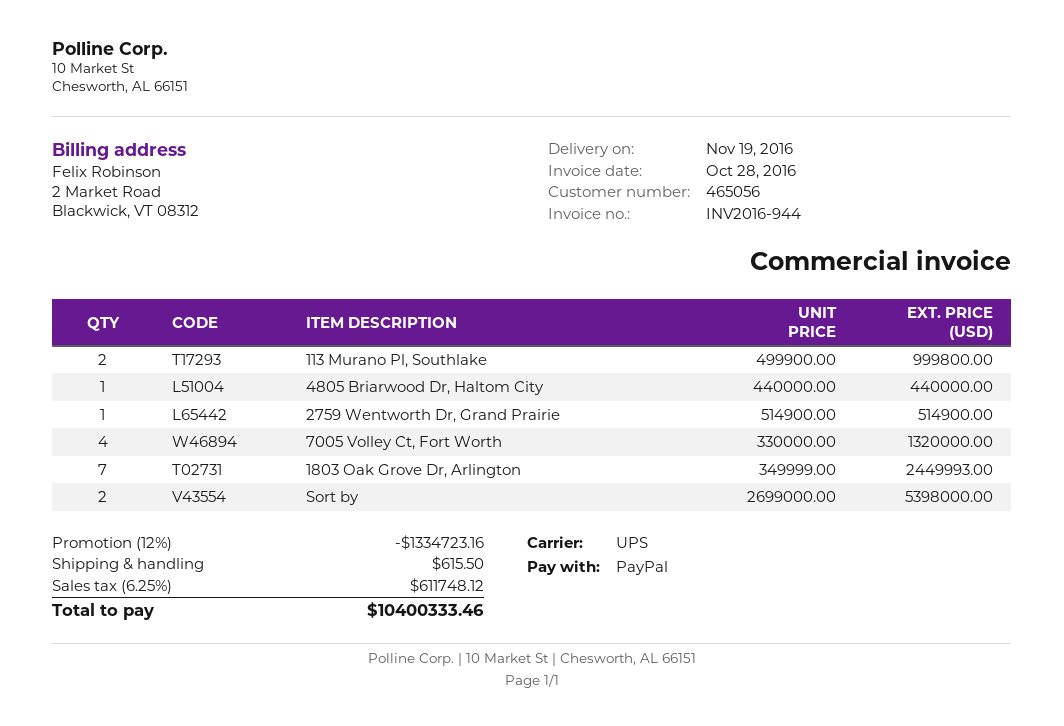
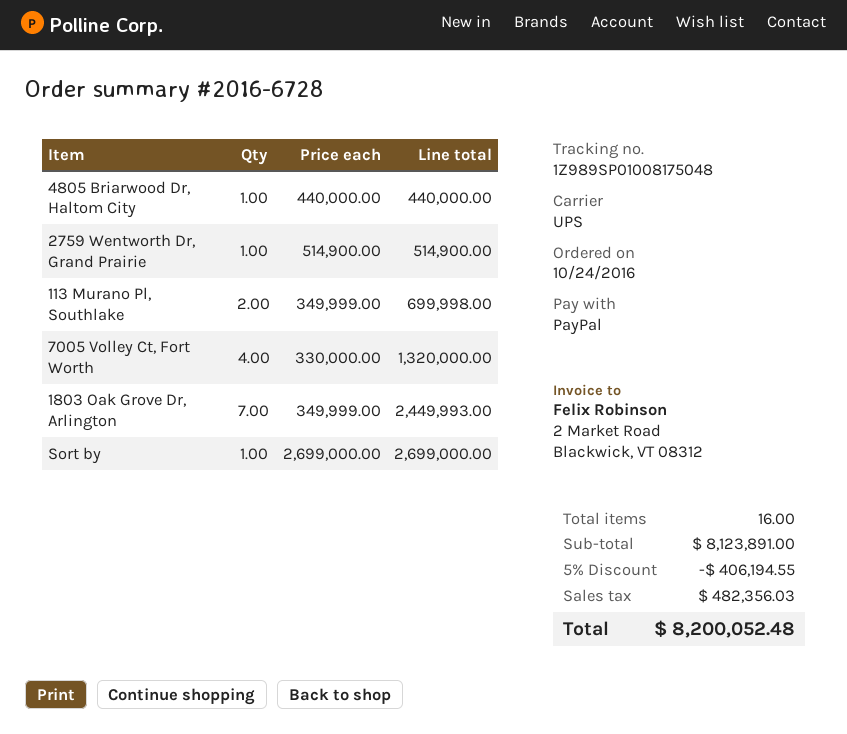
113 Murano Pl, Southlake: 2 x 499900.00 = 999800.00 -> 2 x 349999.00 = 699998.00
Sort by: 2 x 2699000.00 = 5398000.00 -> 1 x 2699000.00 = 2699000.00
discount: 12% = 1334723.16 -> 5% = 406194.55
shipping: 615.50 -> none
tax: 611748.12 -> 482356.03
total: 10400333.46 -> 8200052.48

